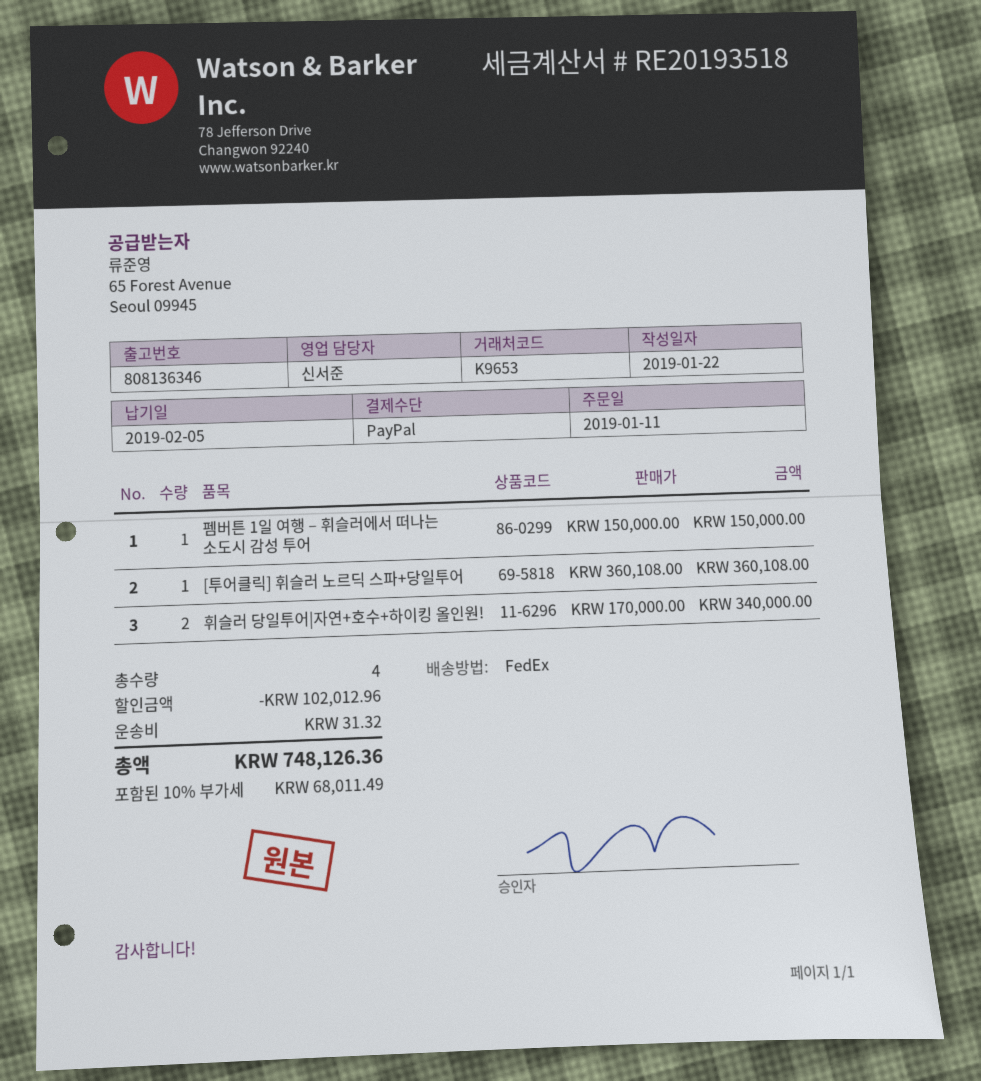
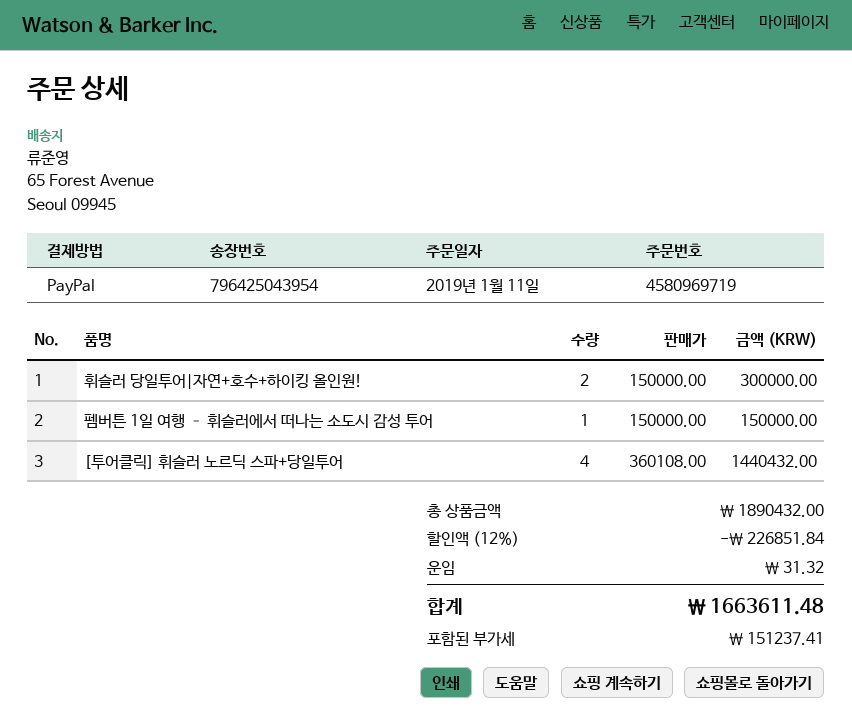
[투어클릭] 휘슬러 노르딕 스파+당일투어: 1 x 360108.00 = 360108.00 -> 4 x 360108.00 = 1440432.00
휘슬러 당일투어|자연+호수+하이킹 올인원!: 2 x 170000.00 = 340000.00 -> 2 x 150000.00 = 300000.00
discount: 102012.96 -> 226851.84
tax: 68011.49 -> 151237.41
total: 748126.36 -> 1663611.48

